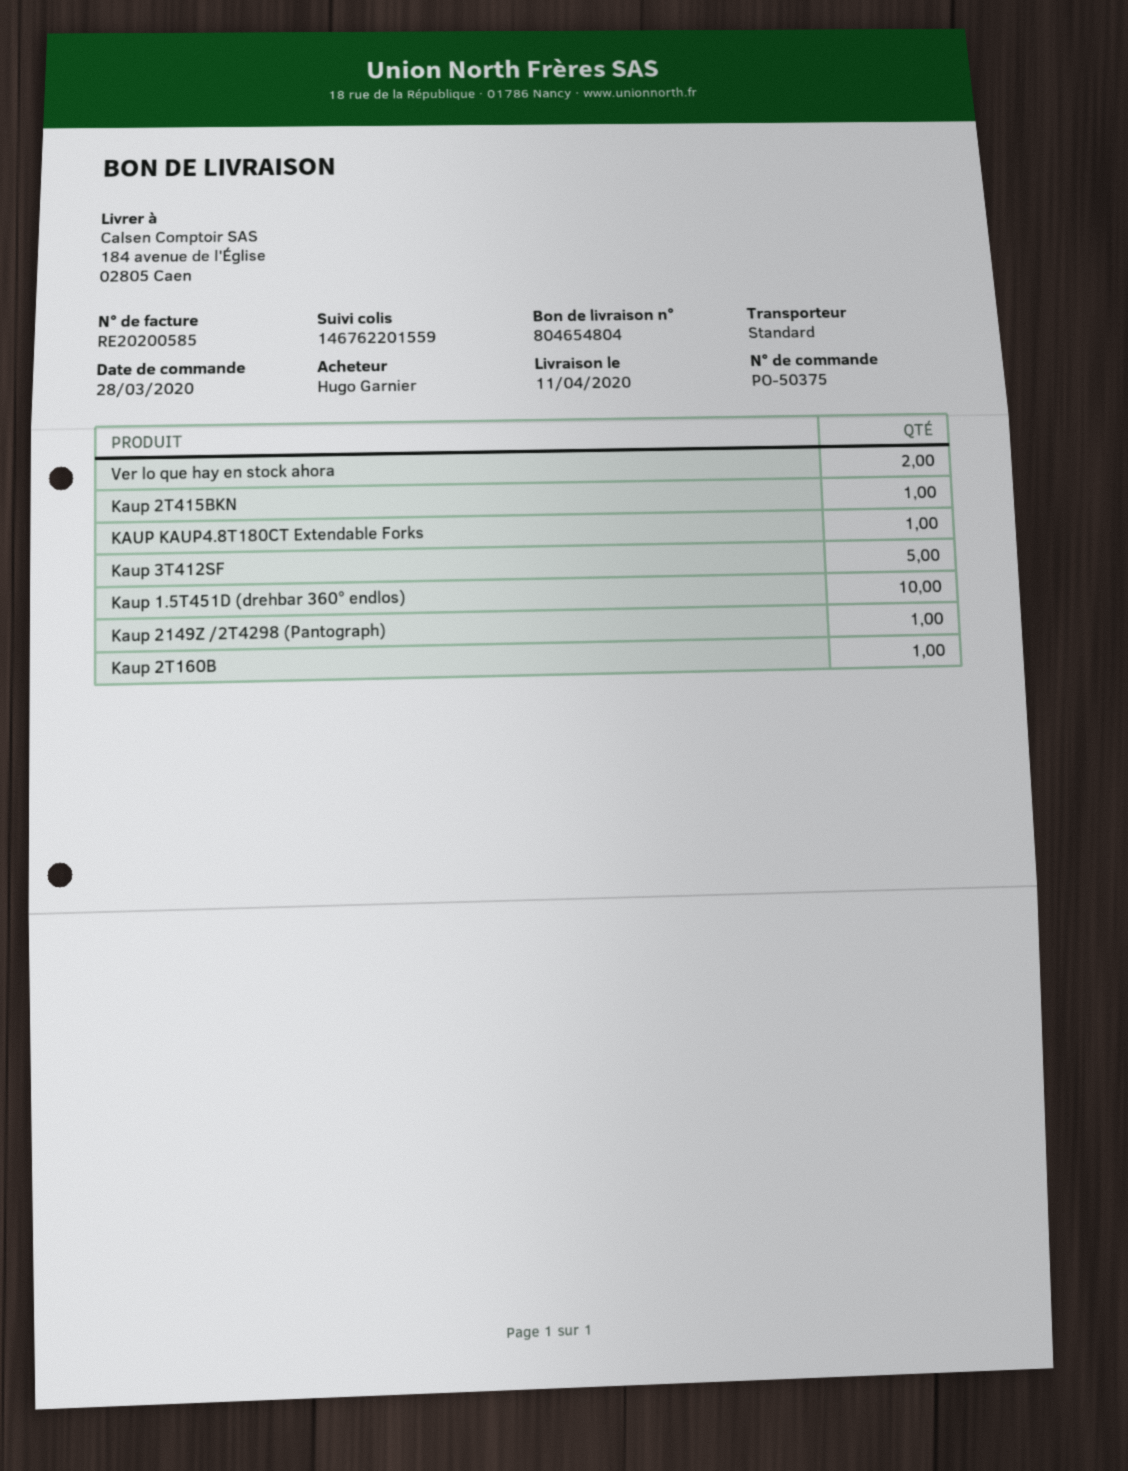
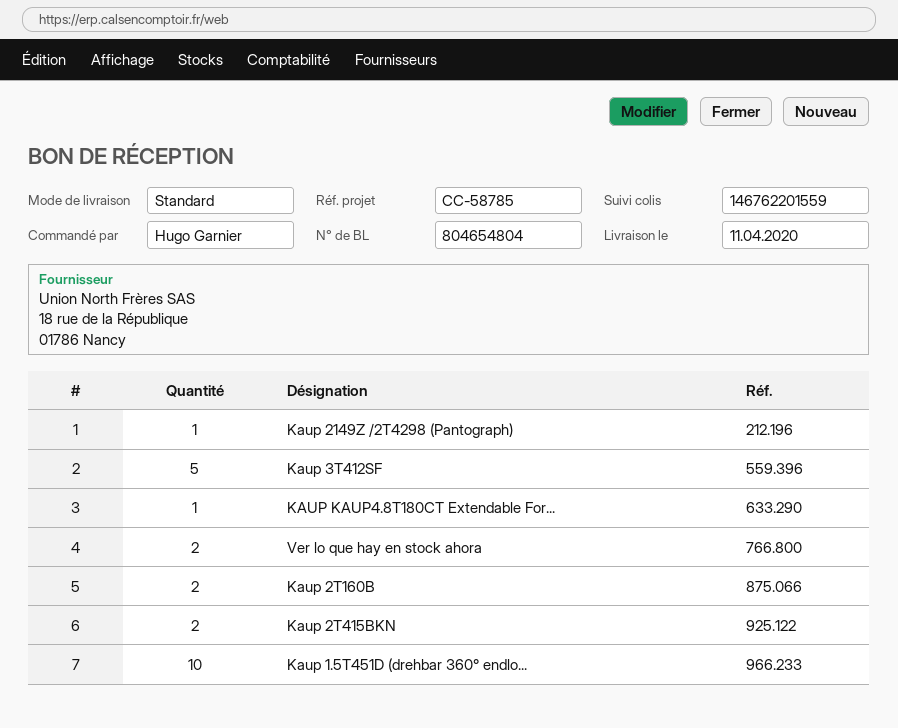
Kaup 2T415BKN: 1 -> 2
Kaup 2T160B: 1 -> 2

